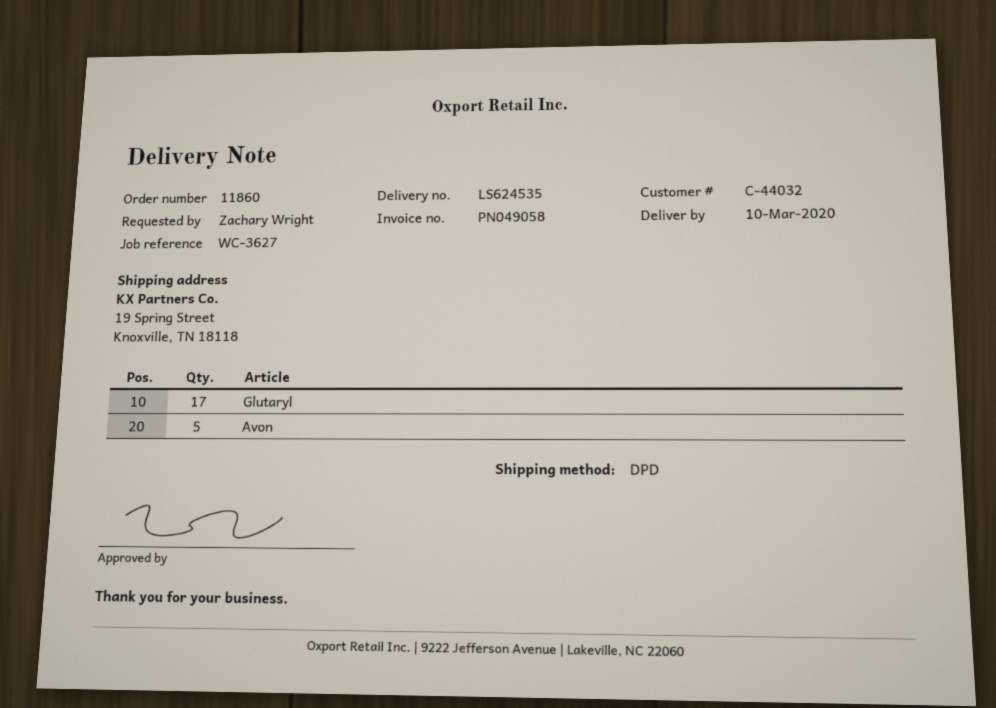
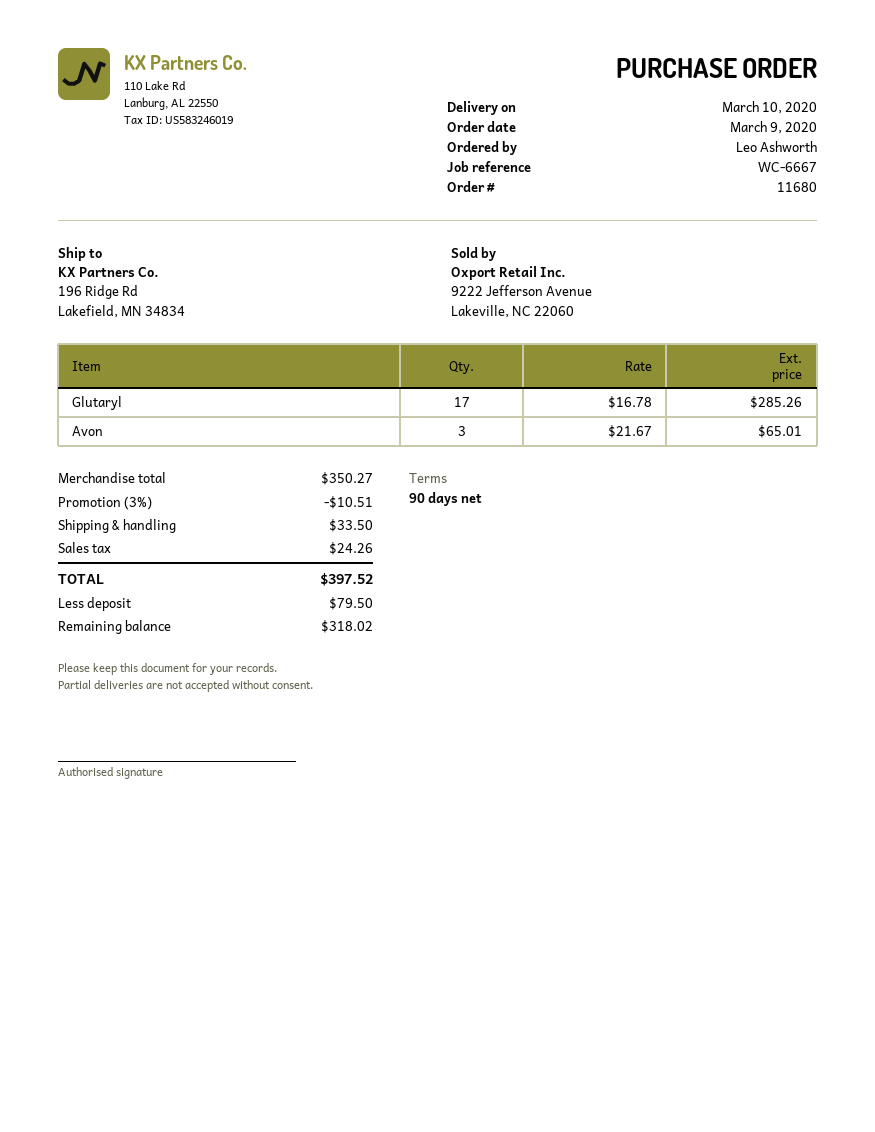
order number: 11860 -> 11680
reference: WC-3627 -> WC-6667
ordered by: Zachary Wright -> Leo Ashworth
ship to: 19 Spring Street, Knoxville, TN 18118 -> 196 Ridge Rd, Lakefield, MN 34834
Avon: 5 -> 3

